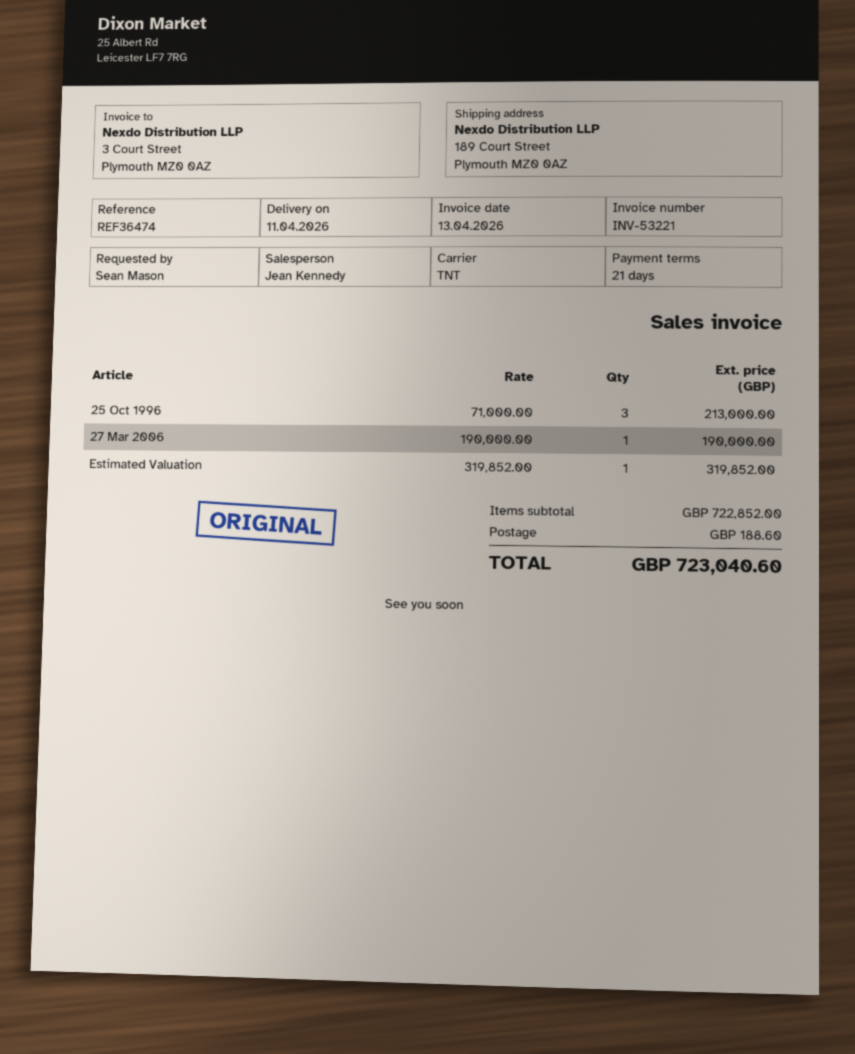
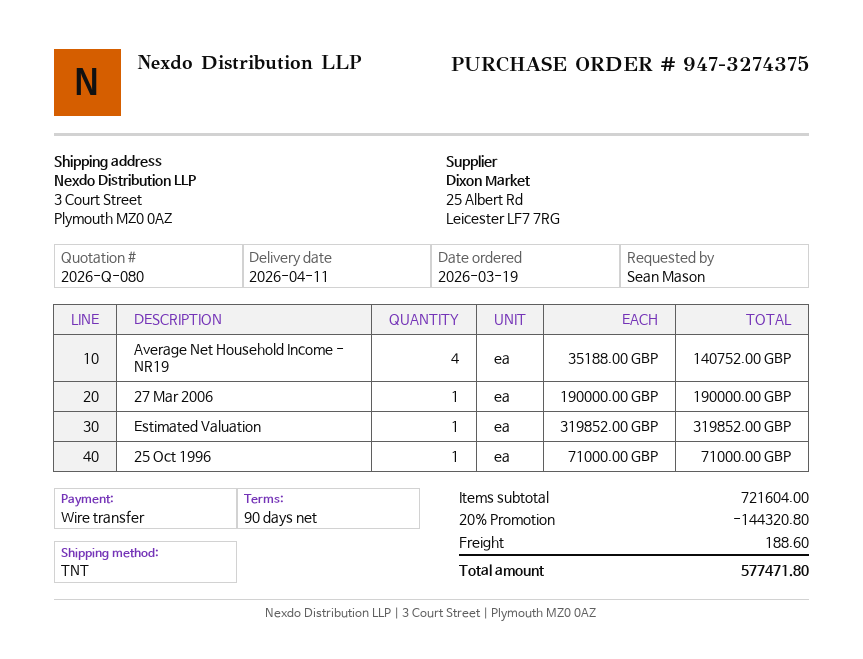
payment terms: 21 days -> 90 days
ship to: 189 Court Street, Plymouth MZ0 0AZ -> 3 Court Street, Plymouth MZ0 0AZ
25 Oct 1996: 3 x 71000.00 = 213000.00 -> 1 x 71000.00 = 71000.00
Average Net Household Income - NR19: none -> 4 x 35188.00 = 140752.00
subtotal: 722852.00 -> 721604.00
discount: none -> 20% = 144320.80
total: 723040.60 -> 577471.80

